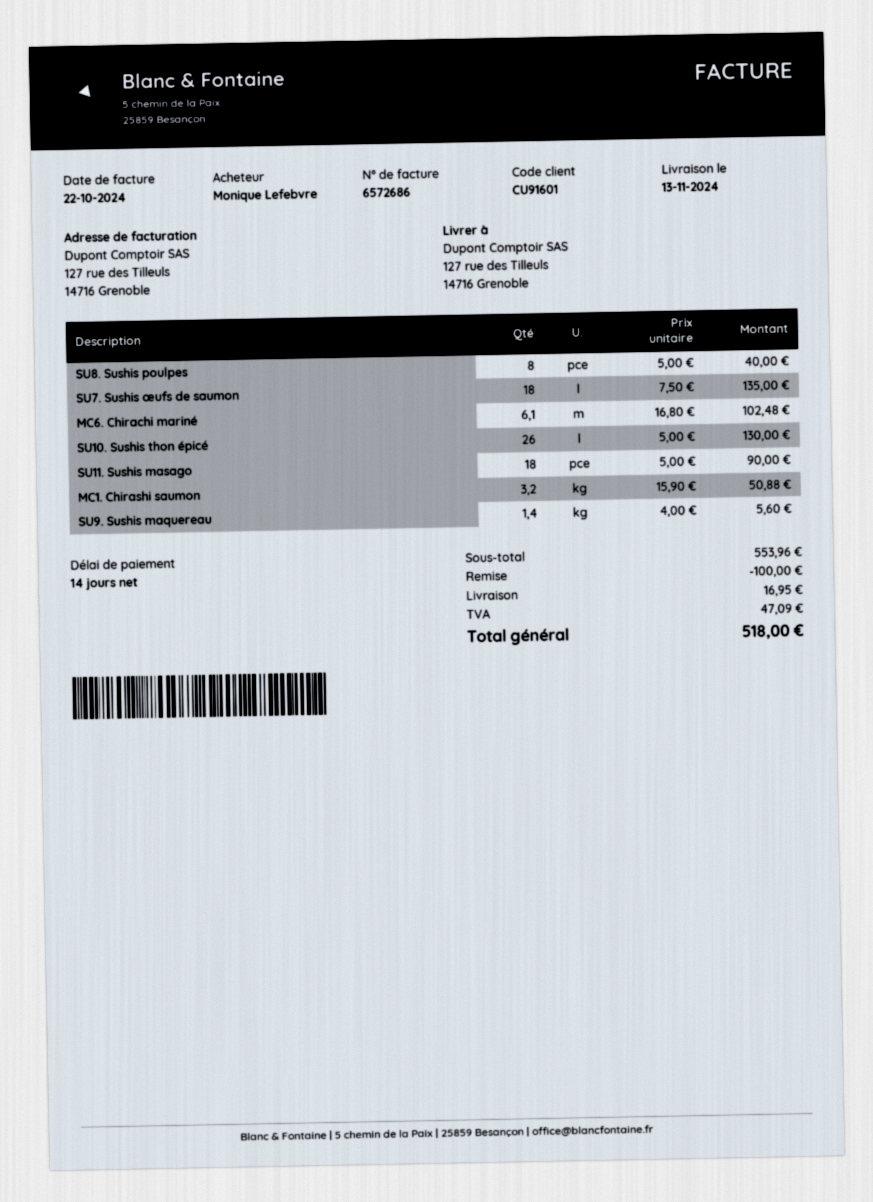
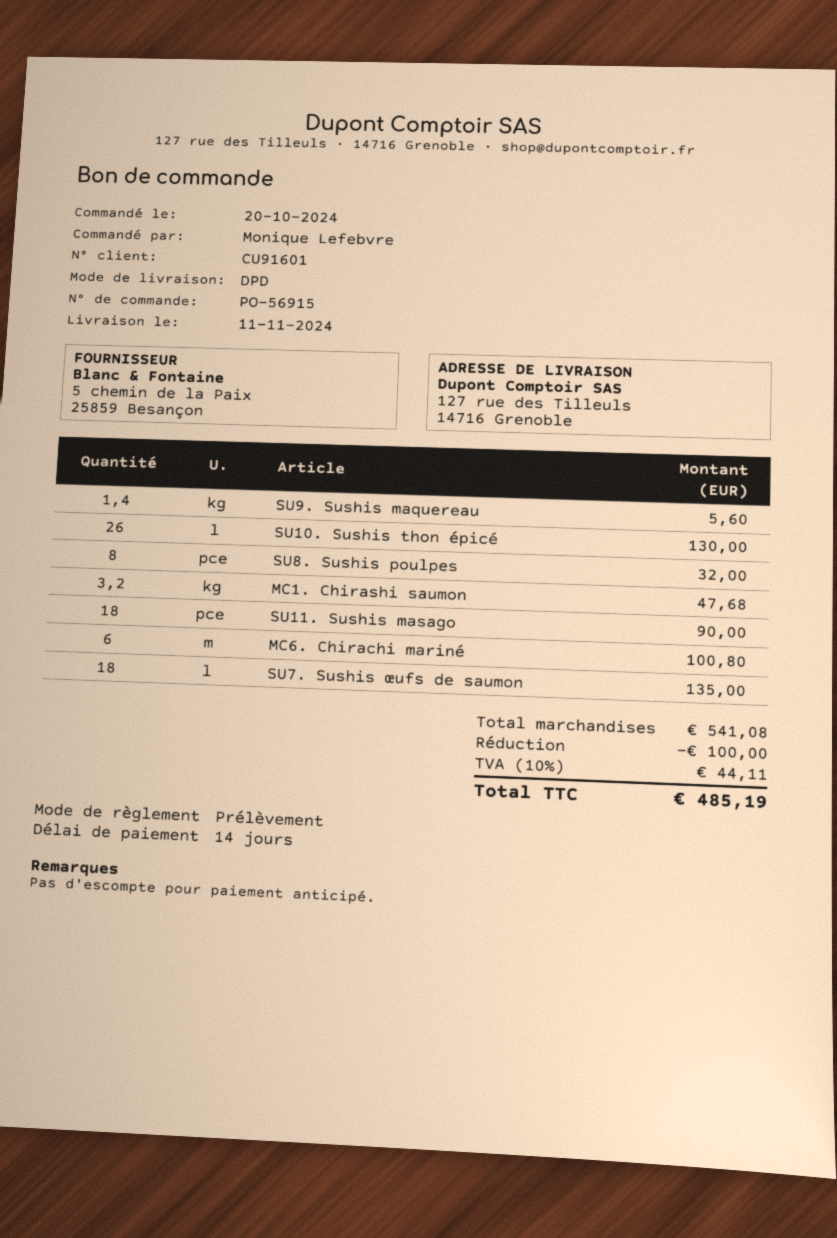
delivery date: 2024-11-13 -> 2024-11-11
SU8. Sushis poulpes: 8 for 40.00 -> 8 for 32.00
MC6. Chirachi mariné: 6.1 for 102.48 -> 6 for 100.80
MC1. Chirashi saumon: 3.2 for 50.88 -> 3.2 for 47.68
subtotal: 553.96 -> 541.08
shipping: 16.95 -> none
tax: 47.09 -> 44.11
total: 518.00 -> 485.19

